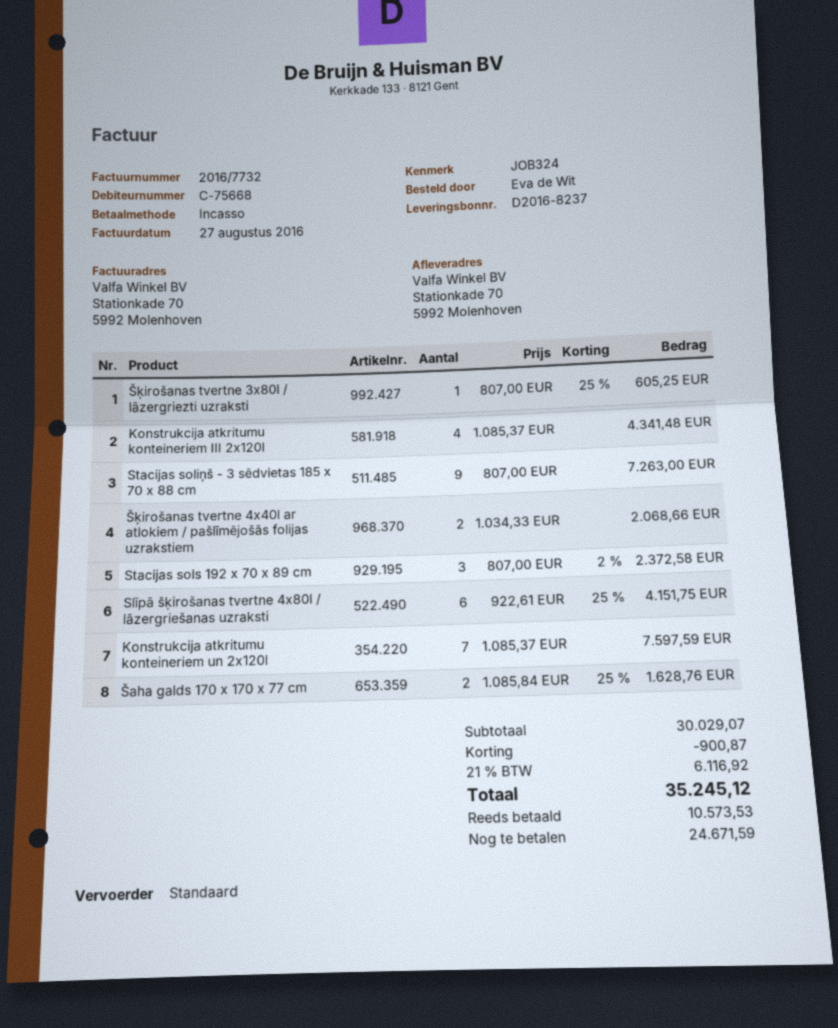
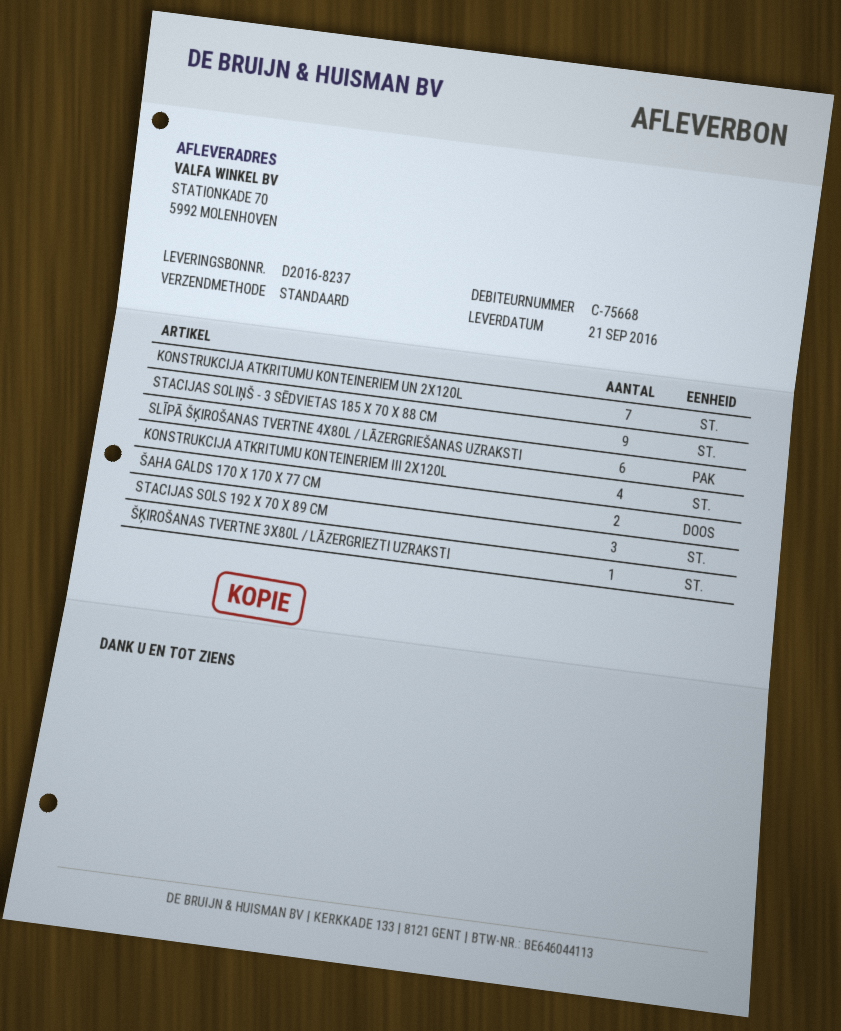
Šķirošanas tvertne 4x40l ar atlokiem / pašlīmējošās folijas uzrakstiem: 2 -> none

